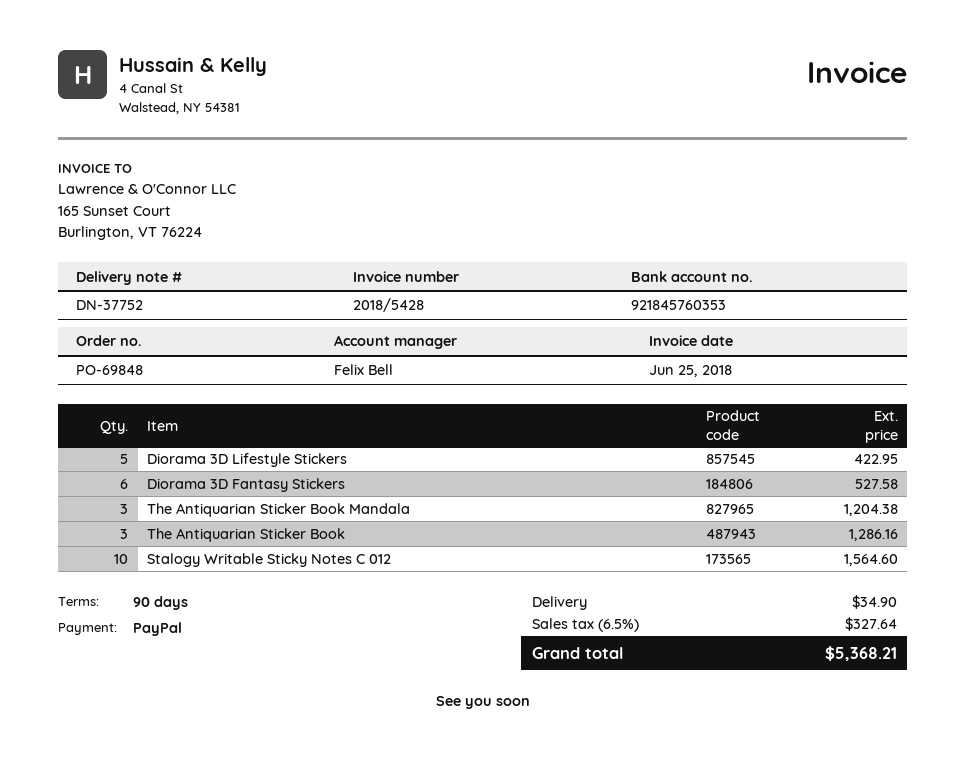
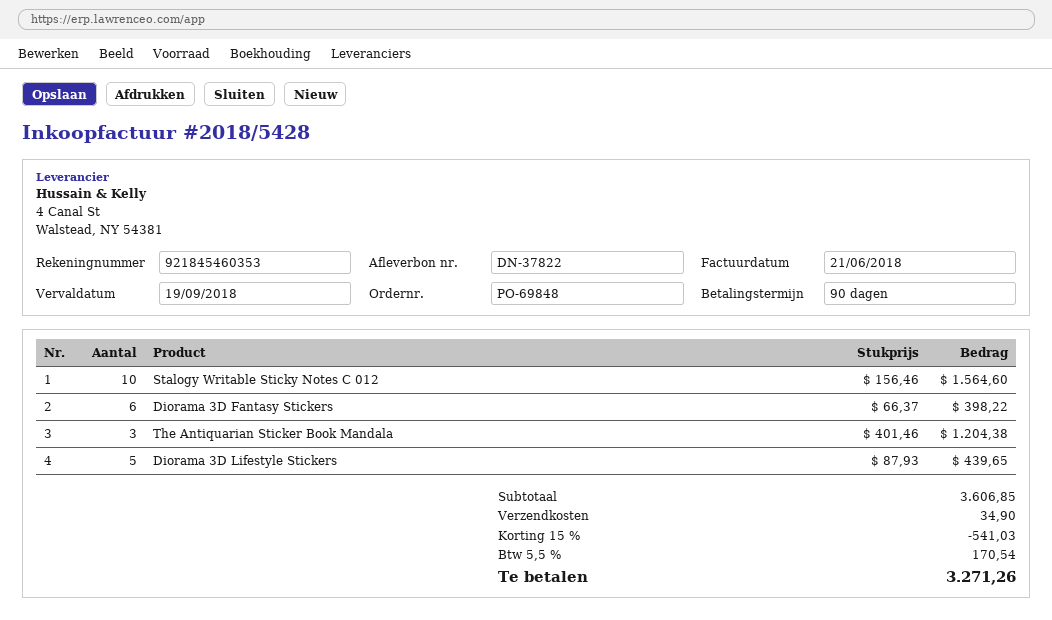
delivery note number: DN-37752 -> DN-37822
invoice date: 2018-06-25 -> 2018-06-21
bank account: 921845760353 -> 921845460353
Diorama 3D Lifestyle Stickers: 5 for 422.95 -> 5 for 439.65
Diorama 3D Fantasy Stickers: 6 for 527.58 -> 6 for 398.22
The Antiquarian Sticker Book: 3 for 1286.16 -> none
discount: none -> 15% = 541.03
tax: 6.5% = 327.64 -> 5.5% = 170.54
total: 5368.21 -> 3271.26

